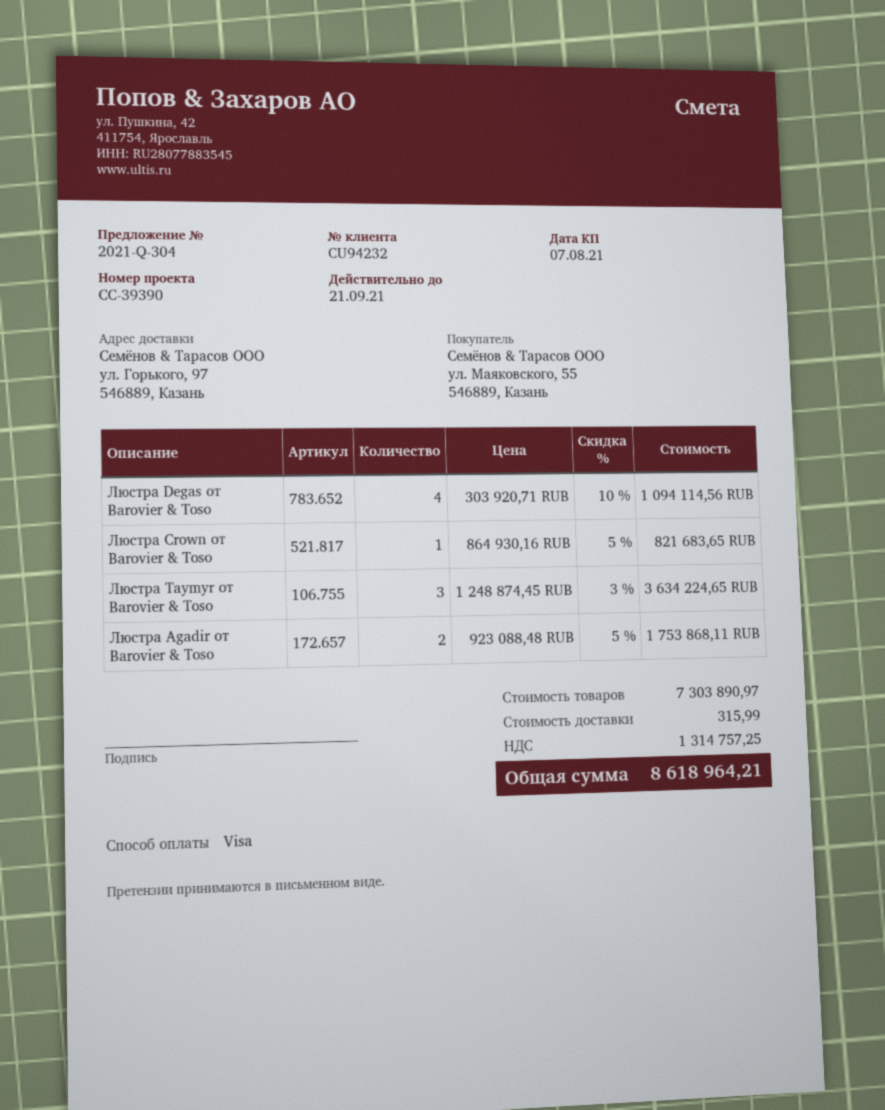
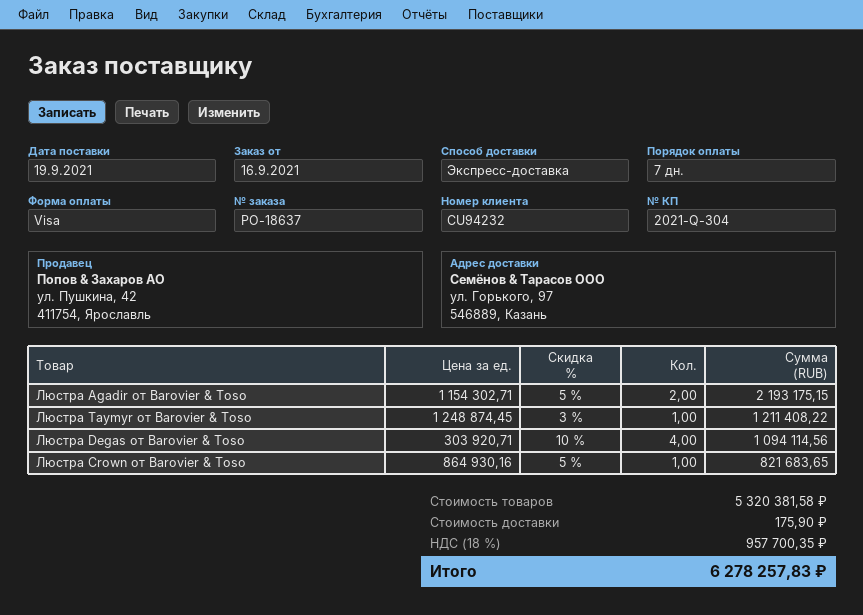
Люстра Taymyr от Barovier & Toso: 3 x 1248874.45 - 3% = 3634224.65 -> 1 x 1248874.45 - 3% = 1211408.22
Люстра Agadir от Barovier & Toso: 2 x 923088.48 - 5% = 1753868.11 -> 2 x 1154302.71 - 5% = 2193175.15
subtotal: 7303890.97 -> 5320381.58
shipping: 315.99 -> 175.90
tax: 1314757.25 -> 957700.35
total: 8618964.21 -> 6278257.83

